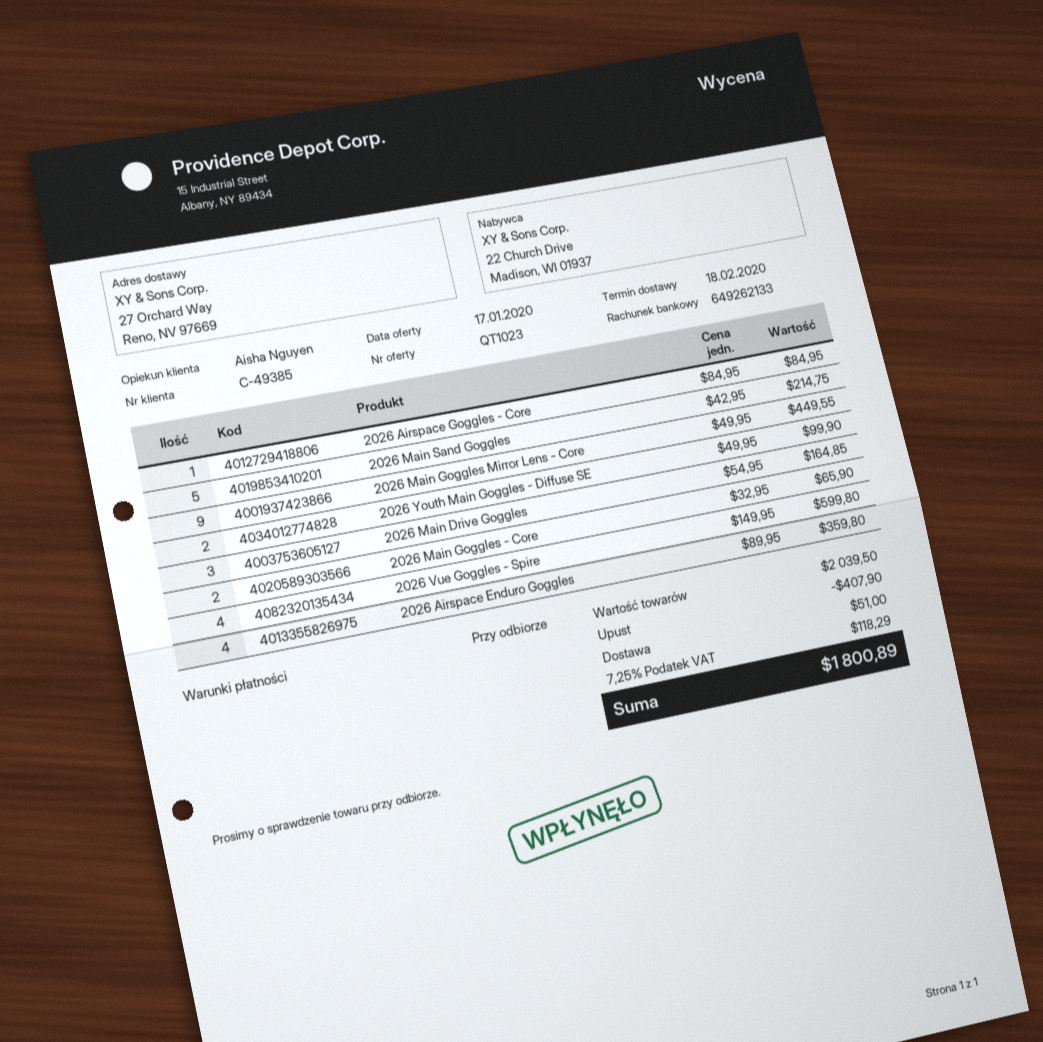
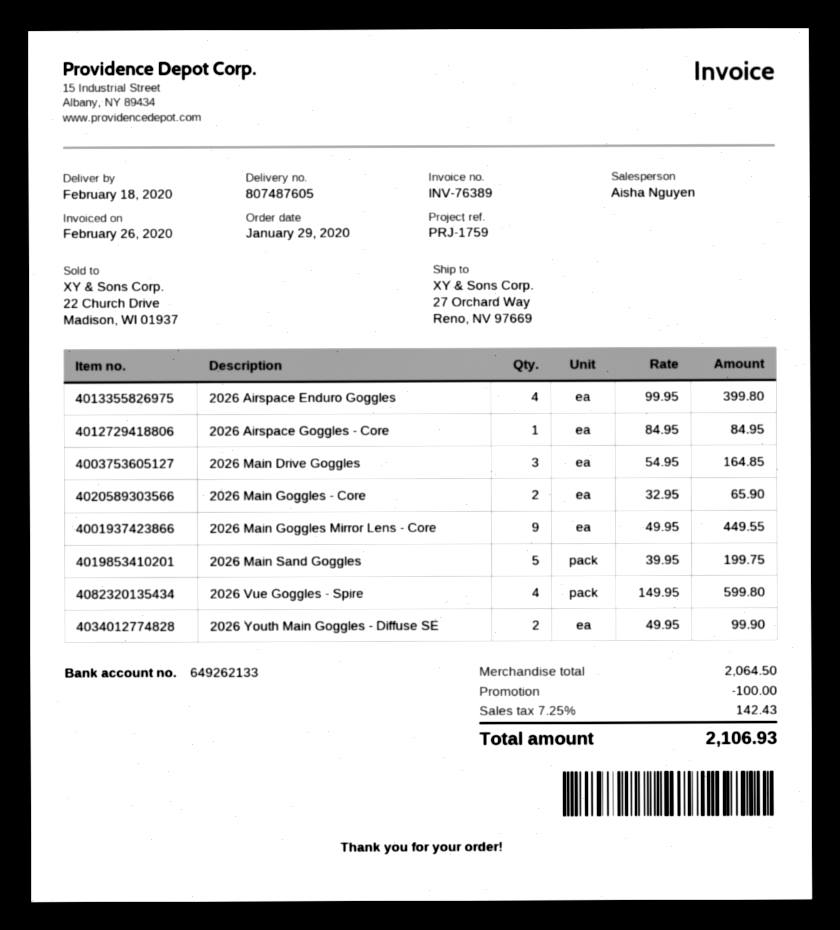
2026 Main Sand Goggles: 5 x 42.95 = 214.75 -> 5 x 39.95 = 199.75
2026 Airspace Enduro Goggles: 4 x 89.95 = 359.80 -> 4 x 99.95 = 399.80
subtotal: 2039.50 -> 2064.50
discount: 407.90 -> 100.00
shipping: 51.00 -> none
tax: 7.25% = 118.29 -> 7.25% = 142.43
total: 1800.89 -> 2106.93

